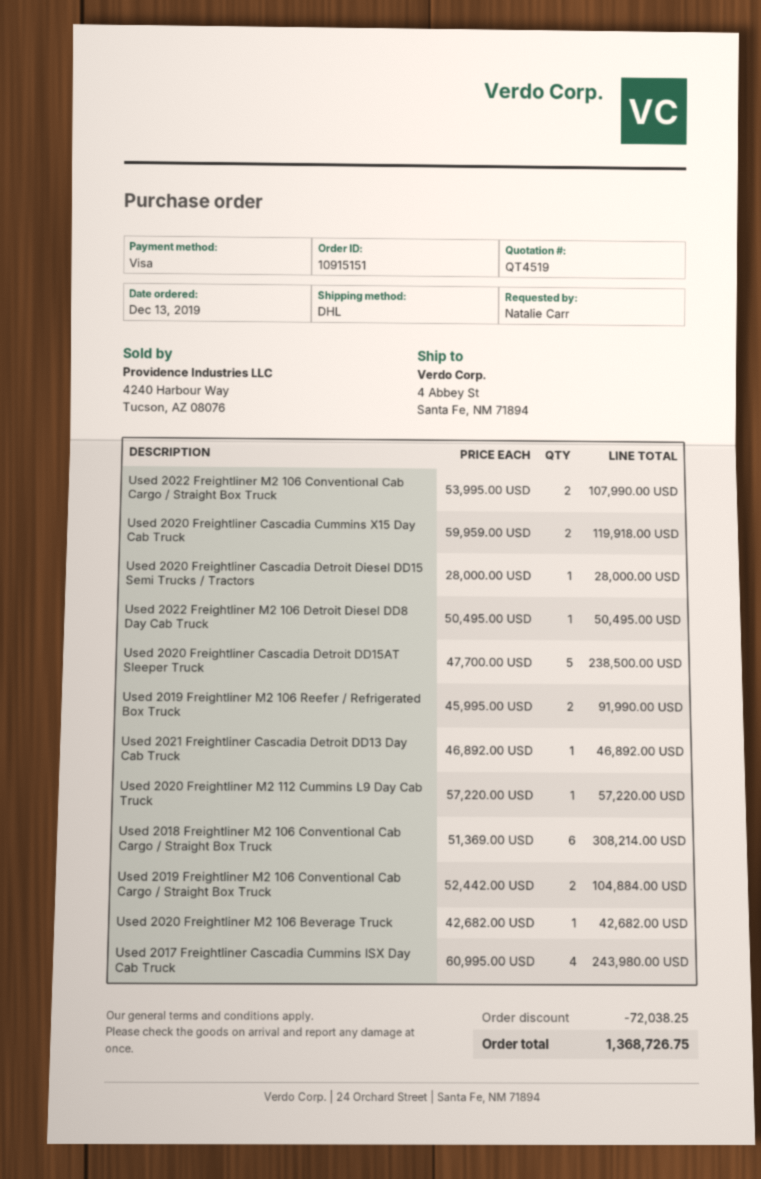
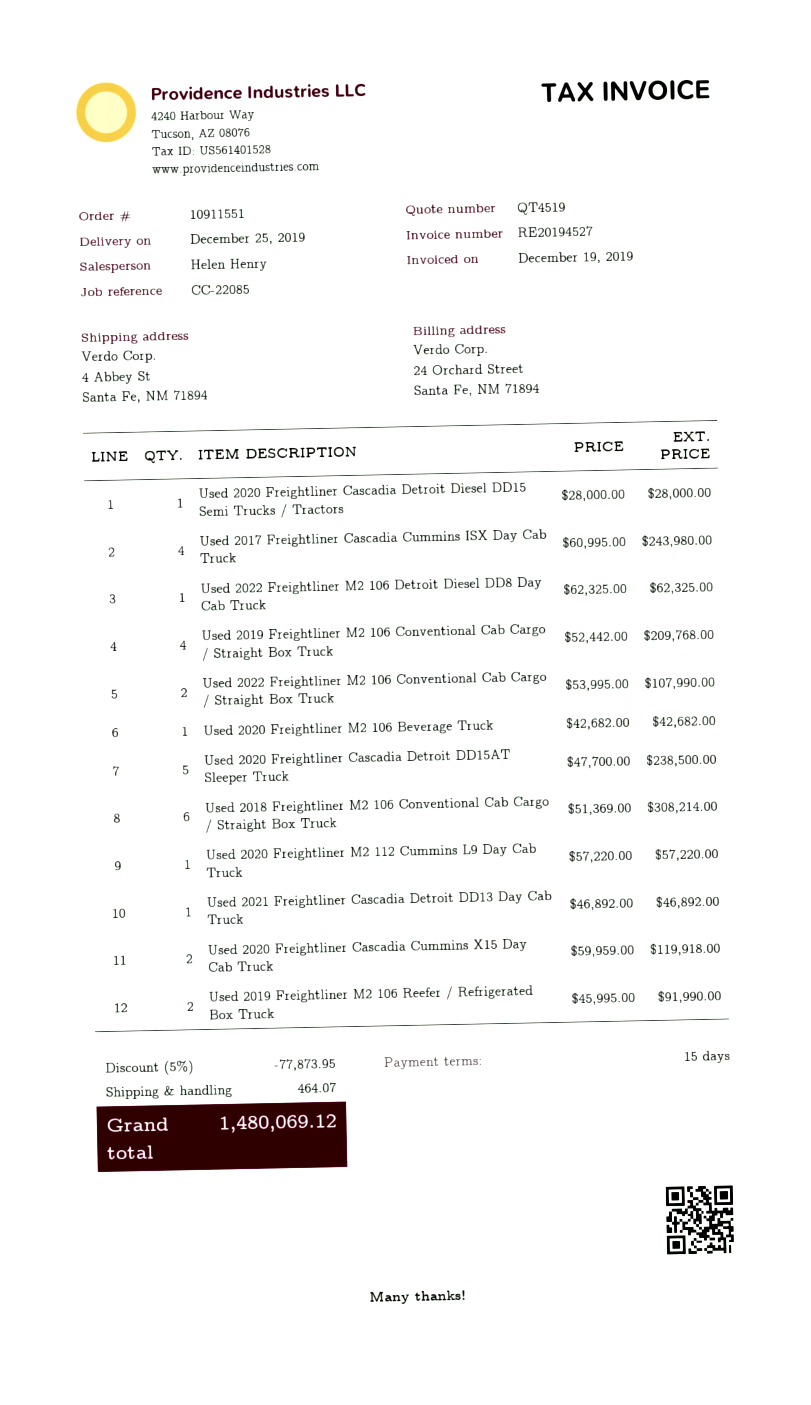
order number: 10915151 -> 10911551
Used 2022 Freightliner M2 106 Detroit Diesel DD8 Day Cab Truck: 1 x 50495.00 = 50495.00 -> 1 x 62325.00 = 62325.00
Used 2019 Freightliner M2 106 Conventional Cab Cargo / Straight Box Truck: 2 x 52442.00 = 104884.00 -> 4 x 52442.00 = 209768.00
discount: 72038.25 -> 77873.95
shipping: none -> 464.07
total: 1368726.75 -> 1480069.12

